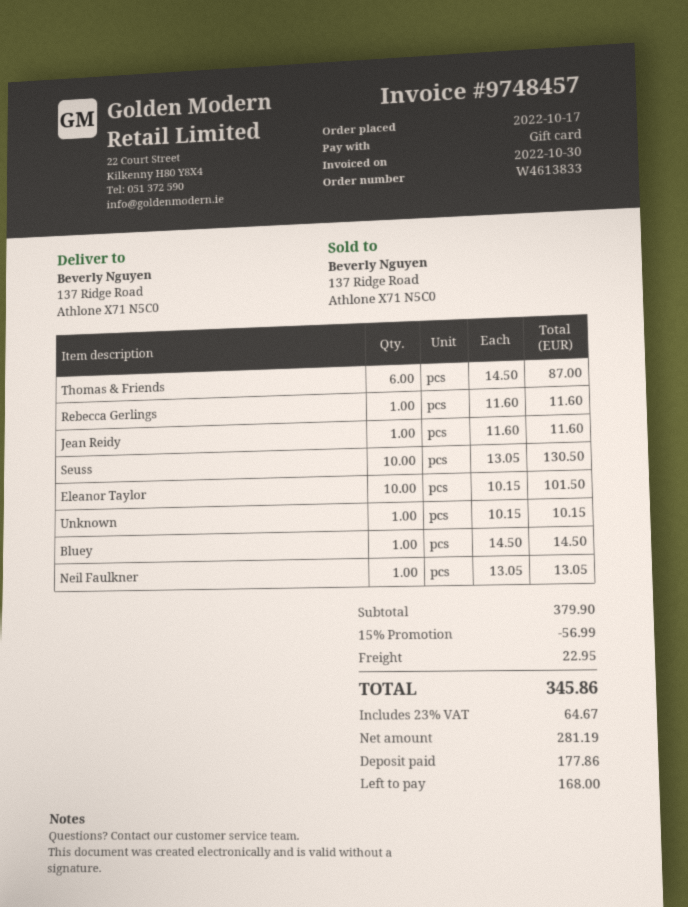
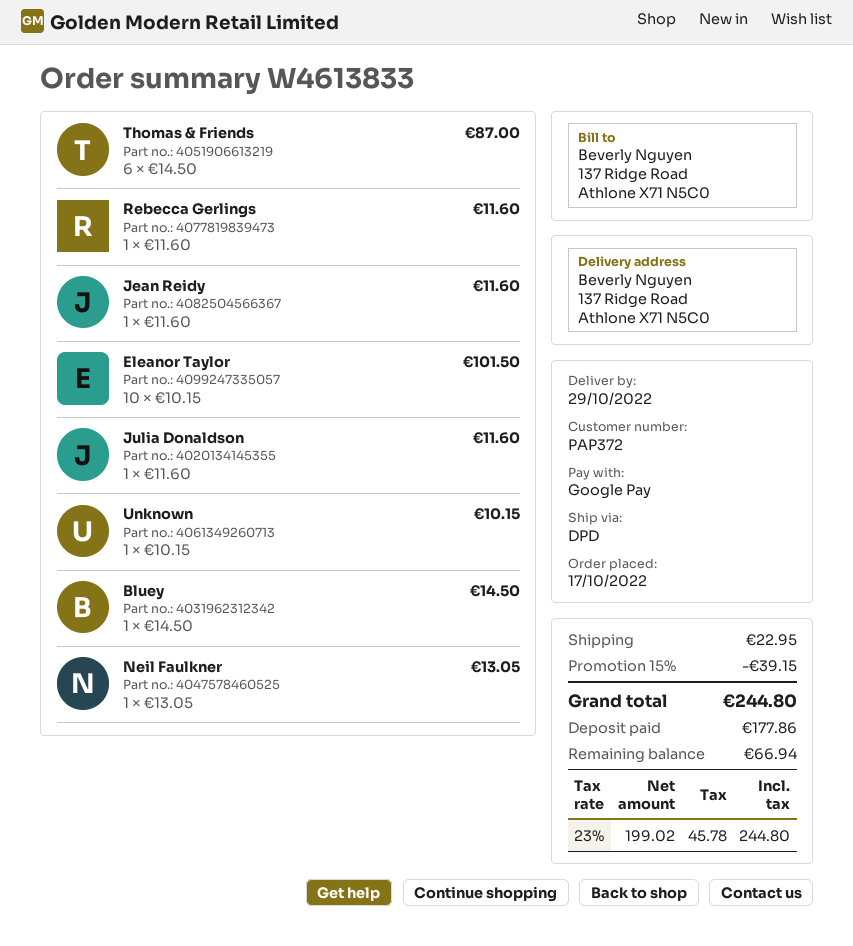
payment method: gift card -> Google Pay
Seuss: 10 x 13.05 = 130.50 -> none
Julia Donaldson: none -> 1 x 11.60 = 11.60
discount: 15% = 56.99 -> 15% = 39.15
net: 281.19 -> 199.02
tax: 23% = 64.67 -> 23% = 45.78
total: 345.86 -> 244.80
balance: 168.00 -> 66.94

